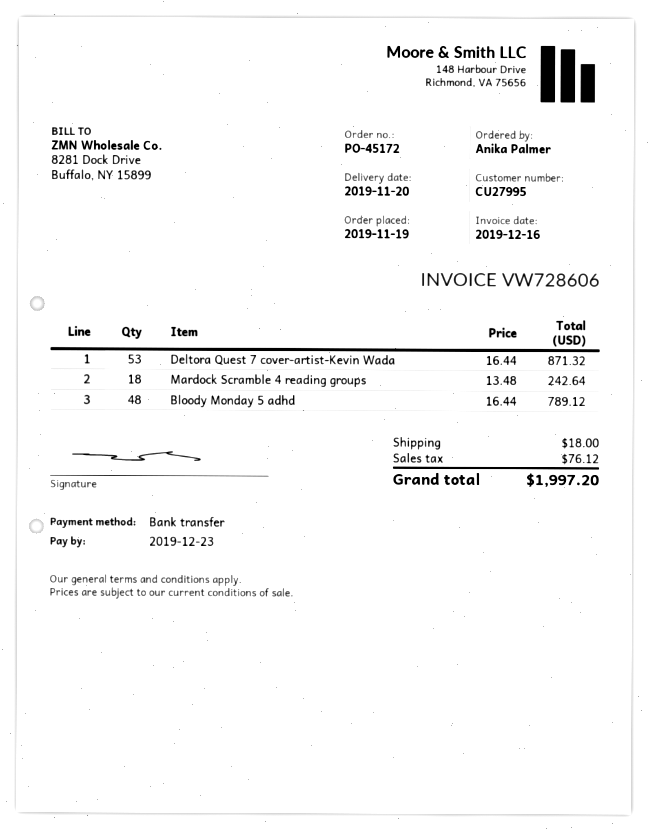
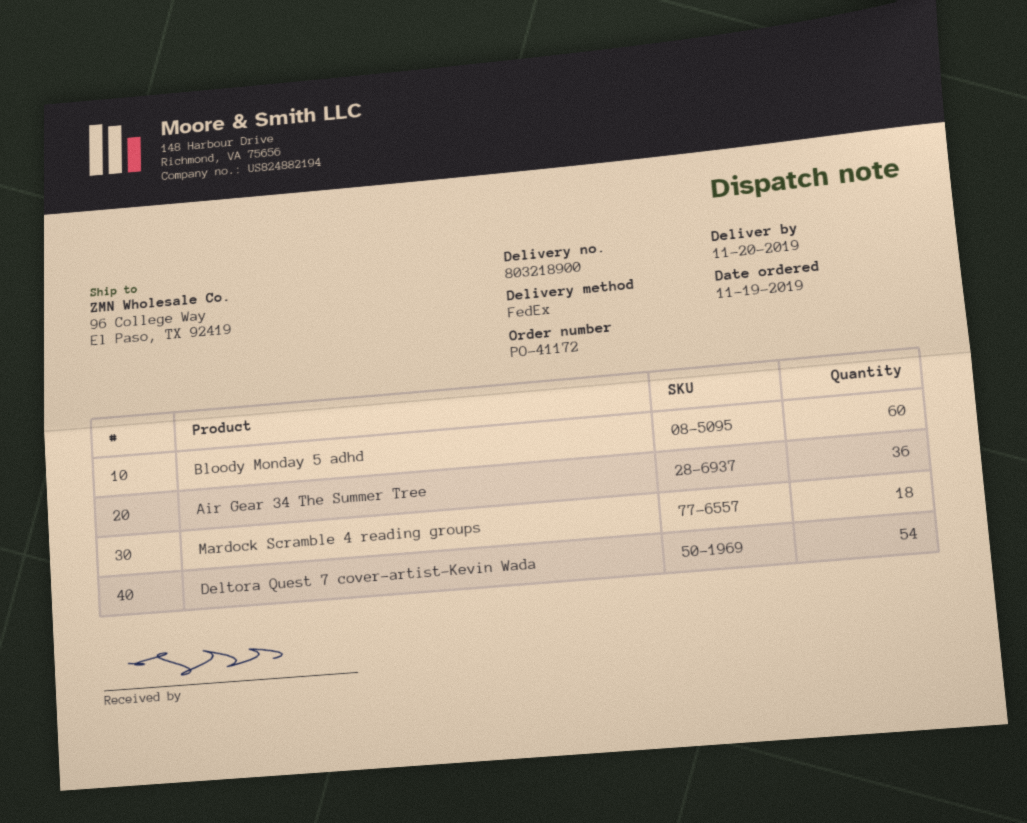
order number: PO-45172 -> PO-41172
Deltora Quest 7 cover-artist-Kevin Wada: 53 -> 54
Bloody Monday 5 adhd: 48 -> 60
Air Gear 34 The Summer Tree: none -> 36

